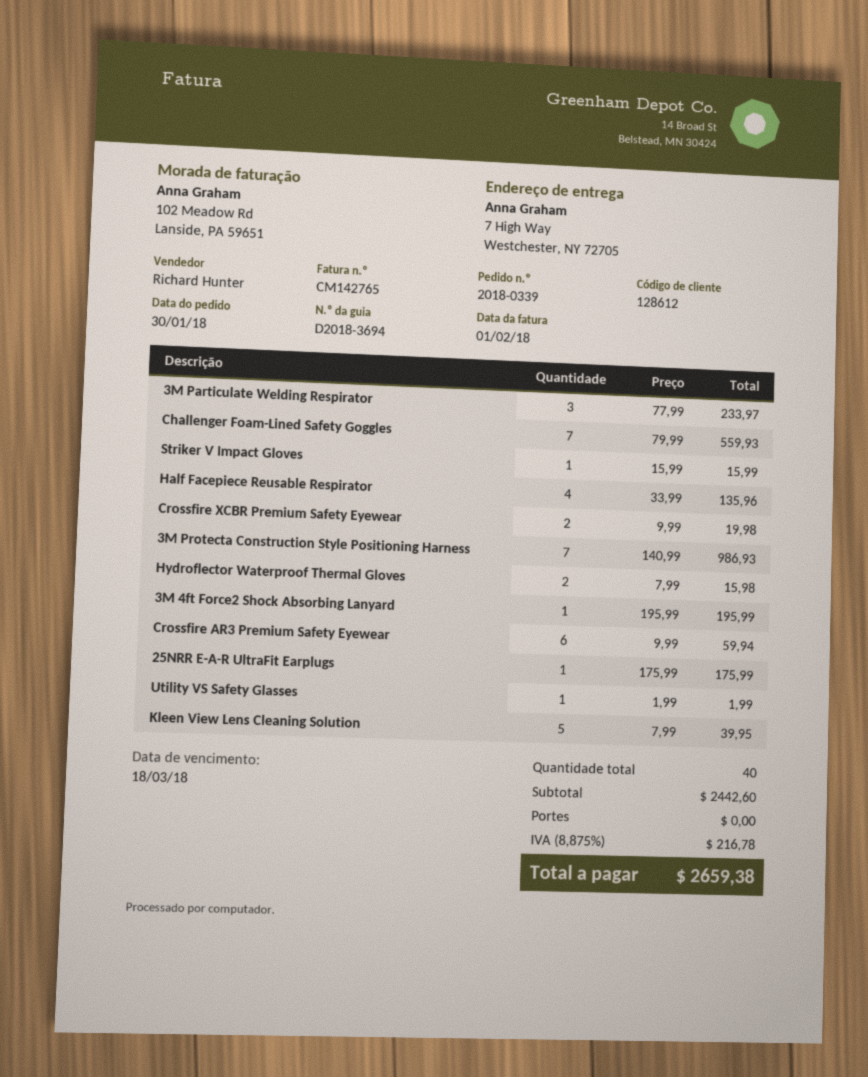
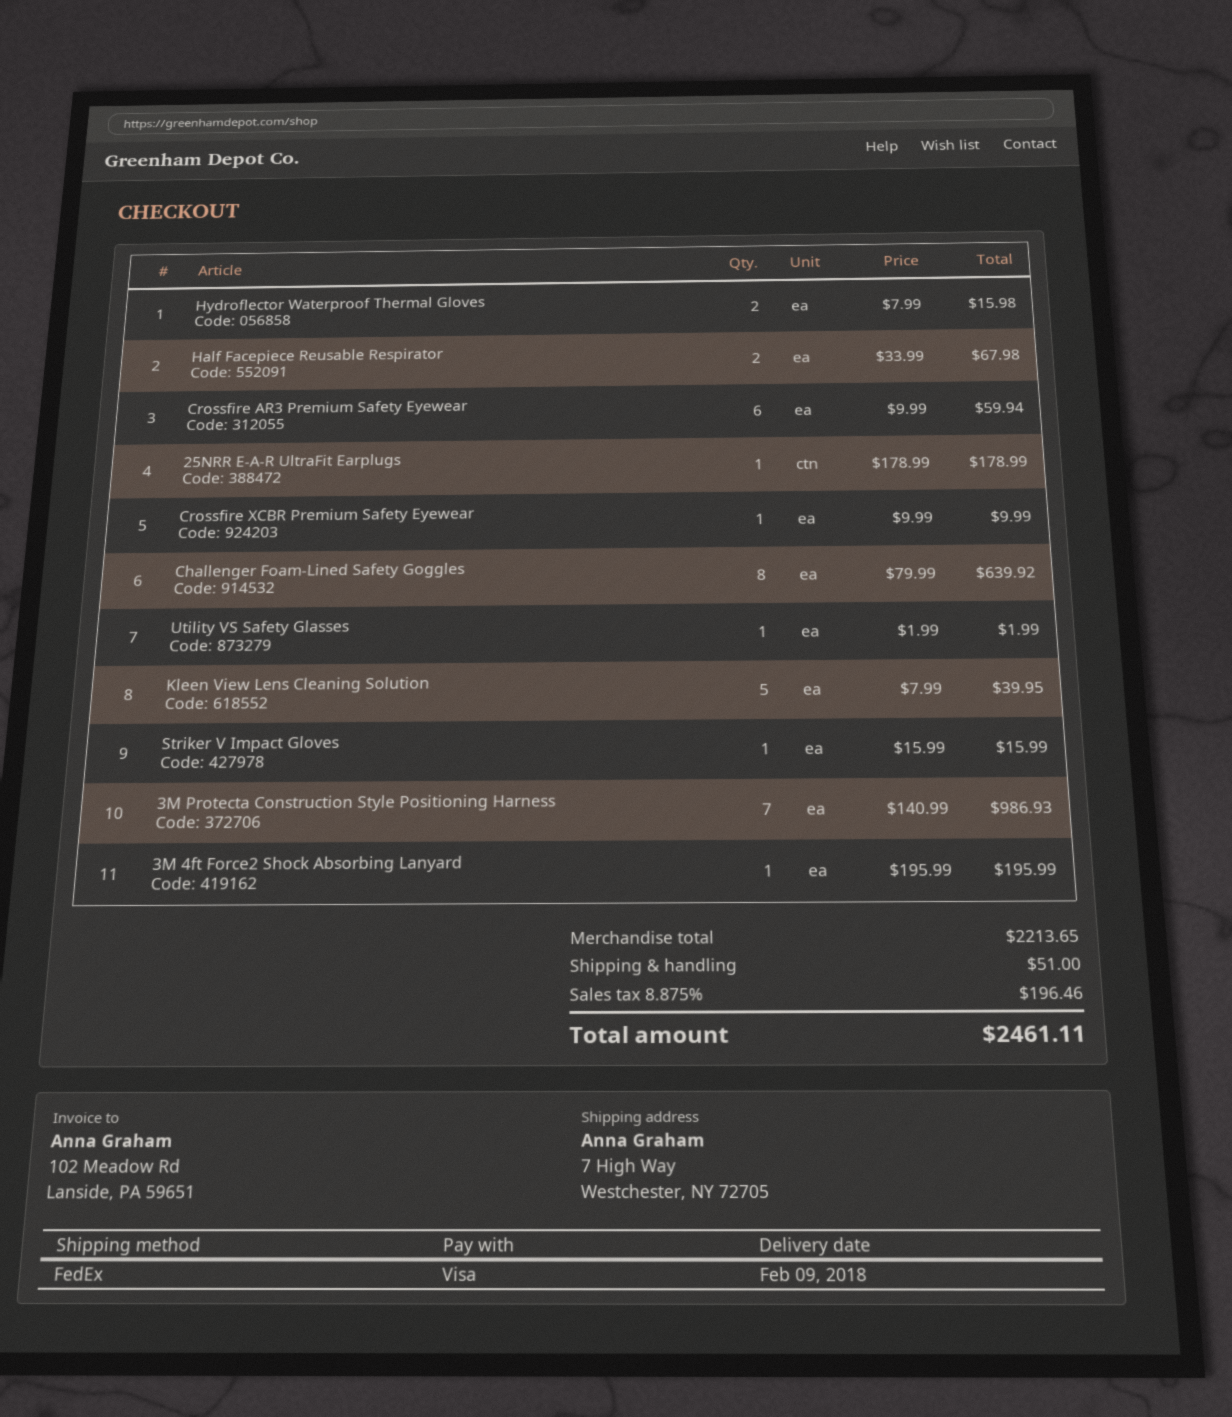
3M Particulate Welding Respirator: 3 x 77.99 = 233.97 -> none
Challenger Foam-Lined Safety Goggles: 7 x 79.99 = 559.93 -> 8 x 79.99 = 639.92
Half Facepiece Reusable Respirator: 4 x 33.99 = 135.96 -> 2 x 33.99 = 67.98
Crossfire XCBR Premium Safety Eyewear: 2 x 9.99 = 19.98 -> 1 x 9.99 = 9.99
25NRR E-A-R UltraFit Earplugs: 1 x 175.99 = 175.99 -> 1 x 178.99 = 178.99
subtotal: 2442.60 -> 2213.65
shipping: 0.00 -> 51.00
tax: 8.875% = 216.78 -> 8.875% = 196.46
total: 2659.38 -> 2461.11

